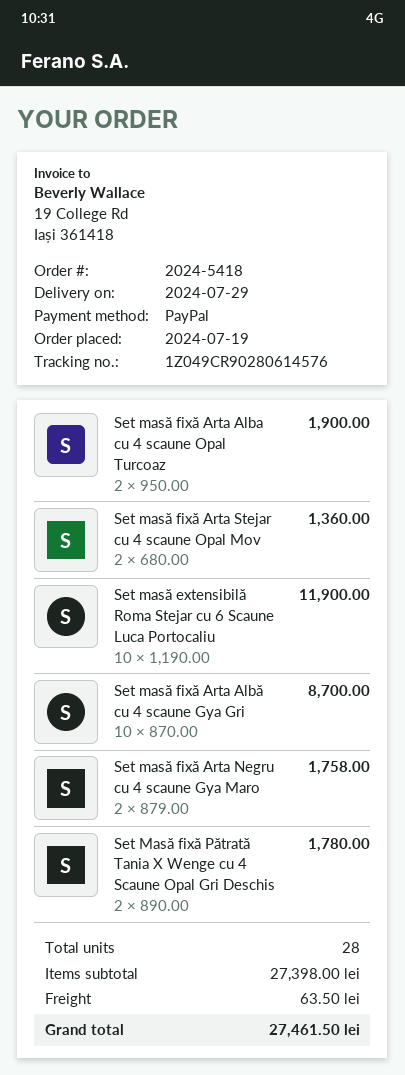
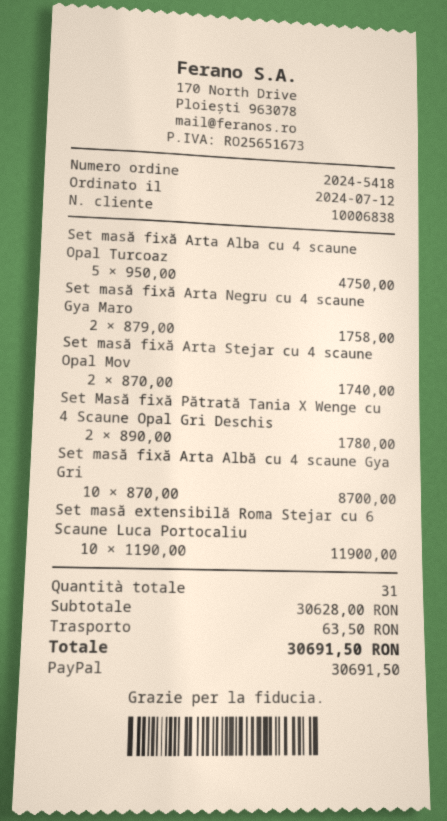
order date: 2024-07-19 -> 2024-07-12
Set masă fixă Arta Alba cu 4 scaune Opal Turcoaz: 2 x 950.00 = 1900.00 -> 5 x 950.00 = 4750.00
Set masă fixă Arta Stejar cu 4 scaune Opal Mov: 2 x 680.00 = 1360.00 -> 2 x 870.00 = 1740.00
total quantity: 28 -> 31
subtotal: 27398.00 -> 30628.00
total: 27461.50 -> 30691.50

